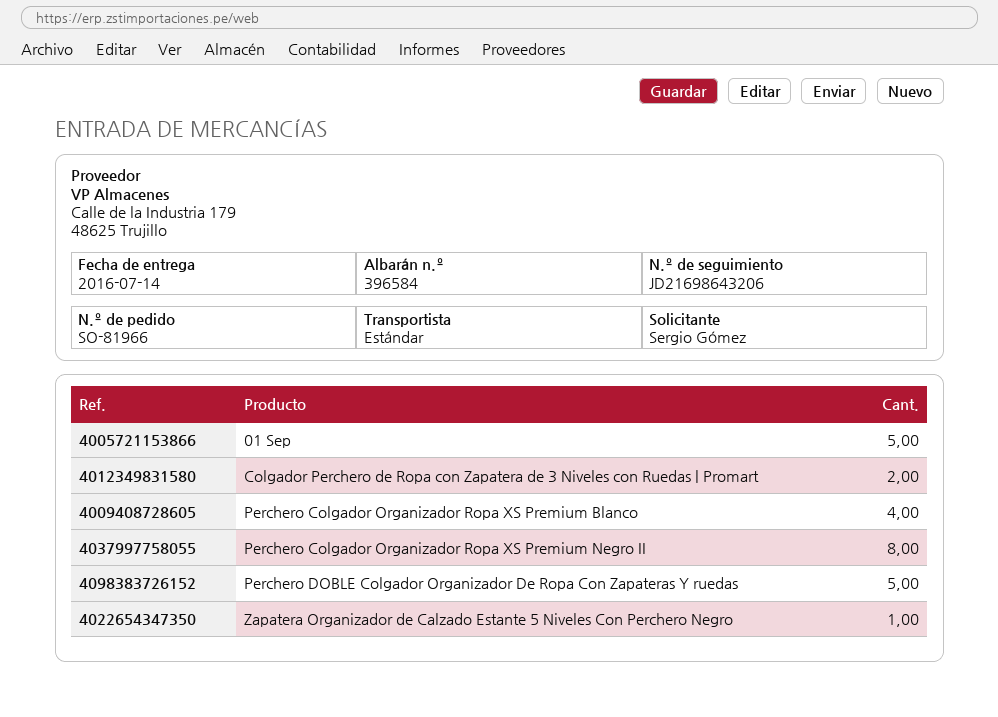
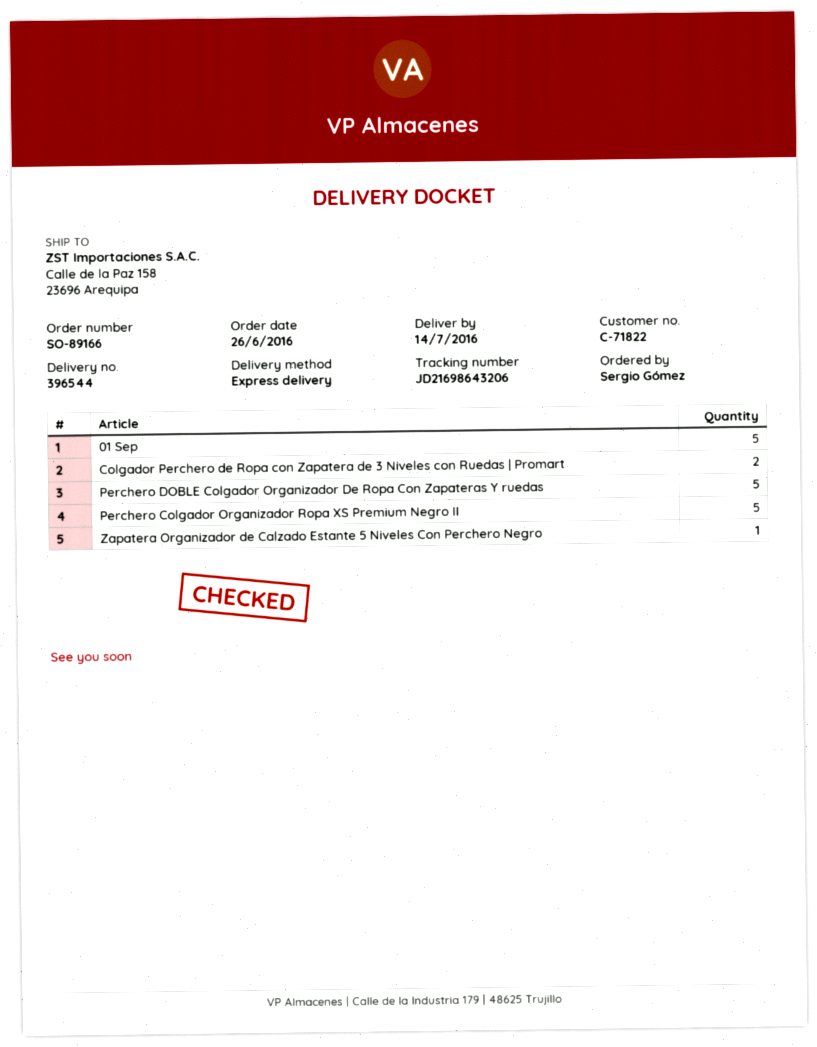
order number: SO-81966 -> SO-89166
delivery note number: 396584 -> 396544
shipping method: standard -> express
Perchero Colgador Organizador Ropa XS Premium Blanco: 4 -> none
Perchero Colgador Organizador Ropa XS Premium Negro II: 8 -> 5

